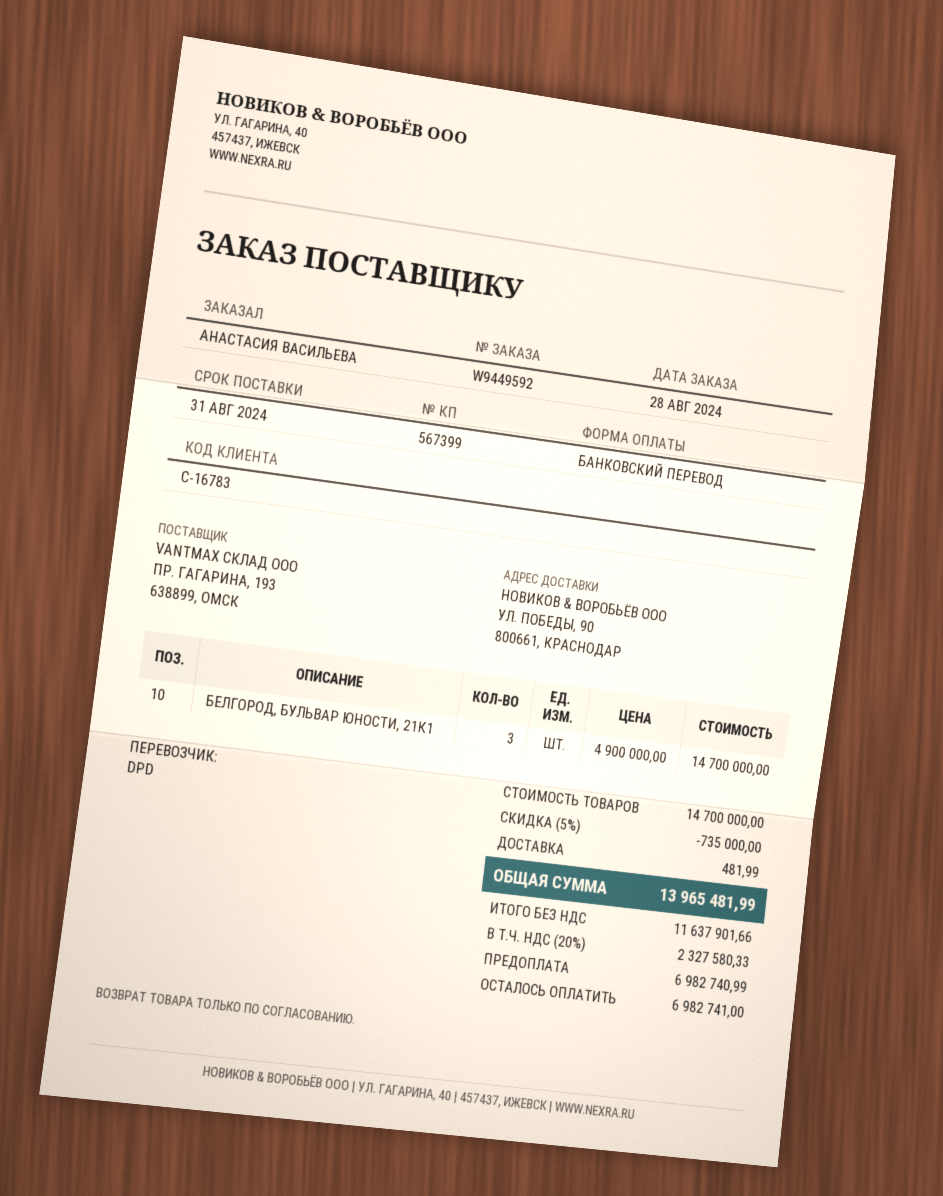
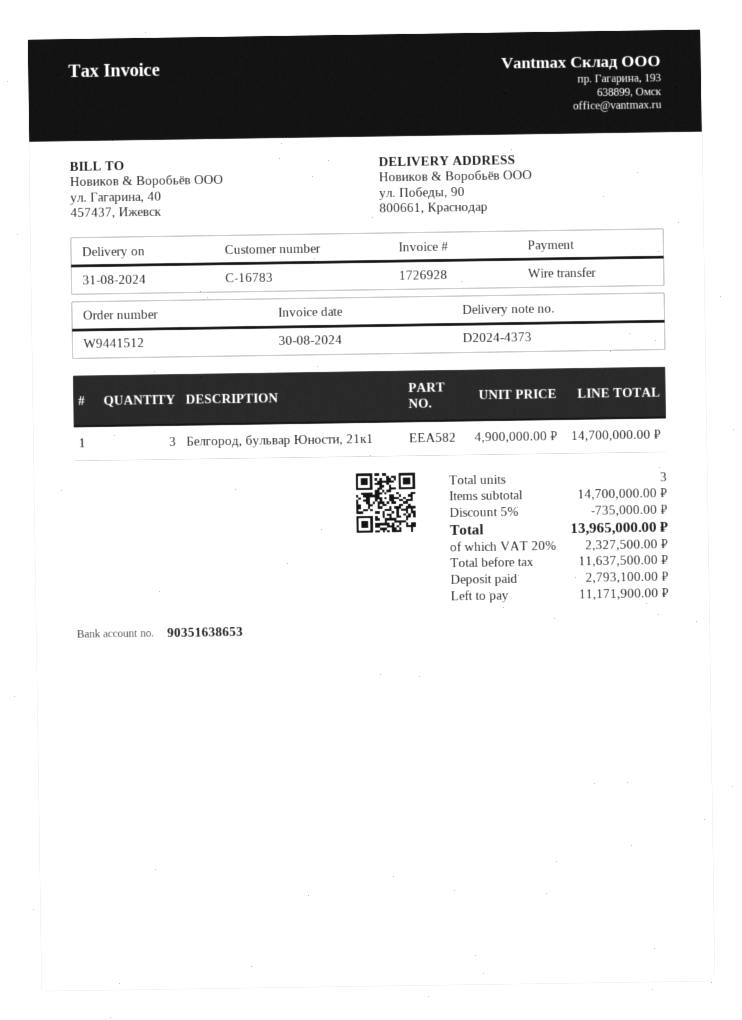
order number: W9449592 -> W9441512
shipping: 481.99 -> none
net: 11637901.66 -> 11637500.00
tax: 20% = 2327580.33 -> 20% = 2327500.00
total: 13965481.99 -> 13965000.00
deposit: 6982740.99 -> 2793100.00
balance: 6982741.00 -> 11171900.00

